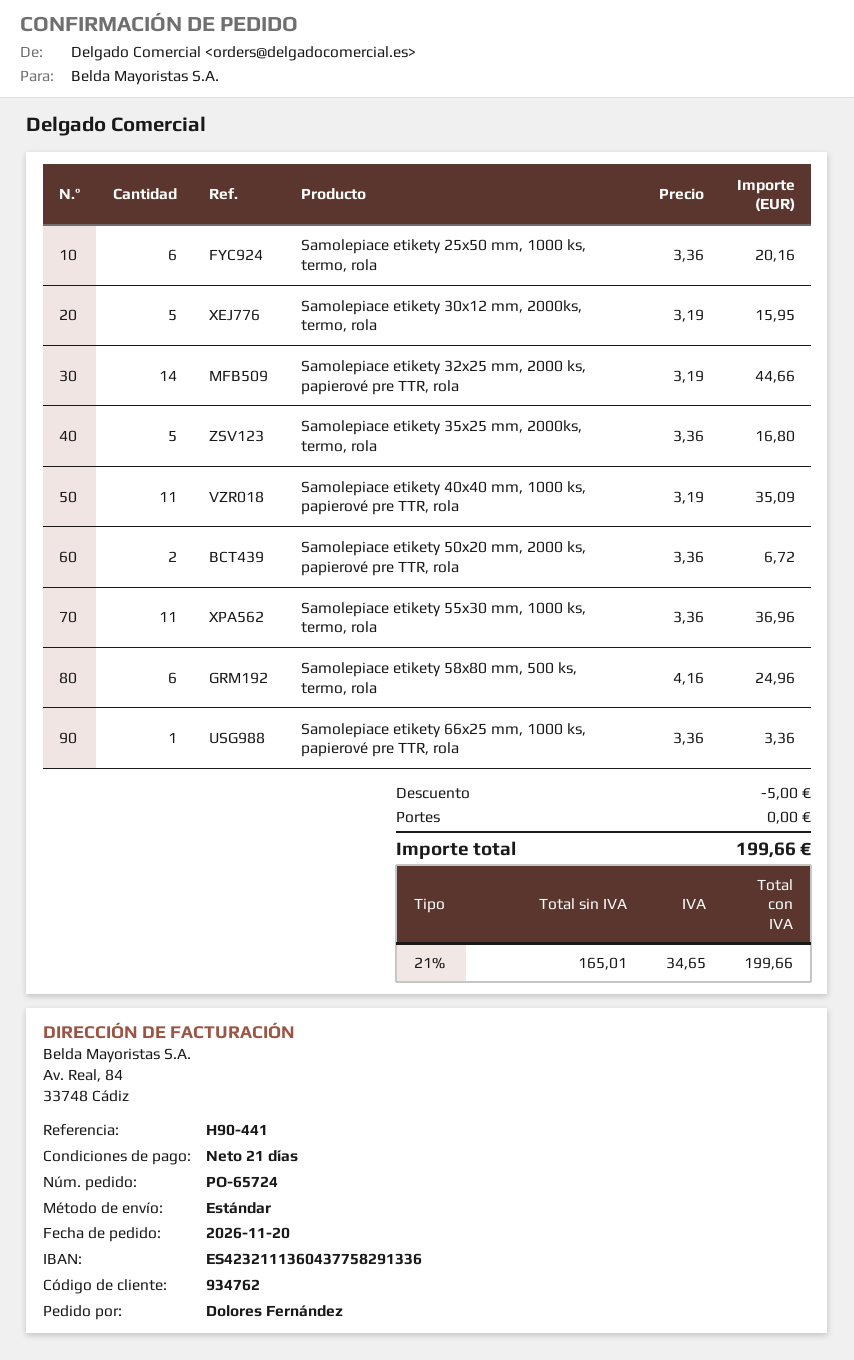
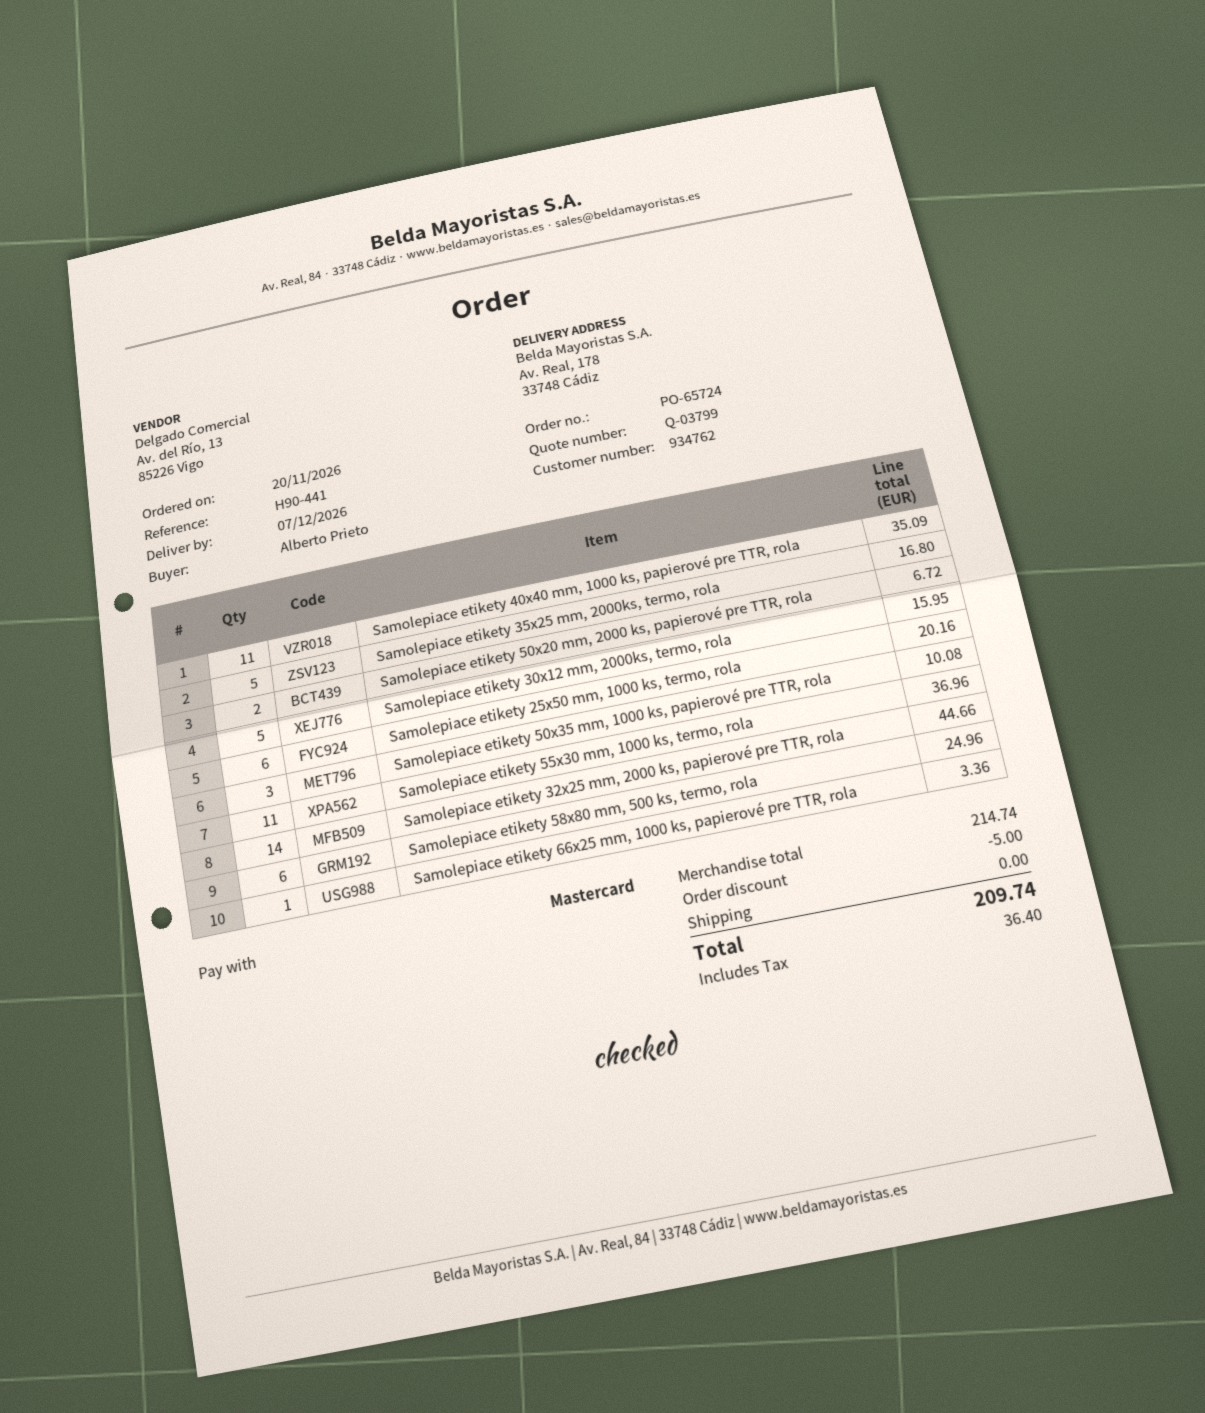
ordered by: Dolores Fernández -> Alberto Prieto
Samolepiace etikety 50x35 mm, 1000 ks, papierové pre TTR, rola: none -> 3 for 10.08
tax: 34.65 -> 36.40
total: 199.66 -> 209.74

